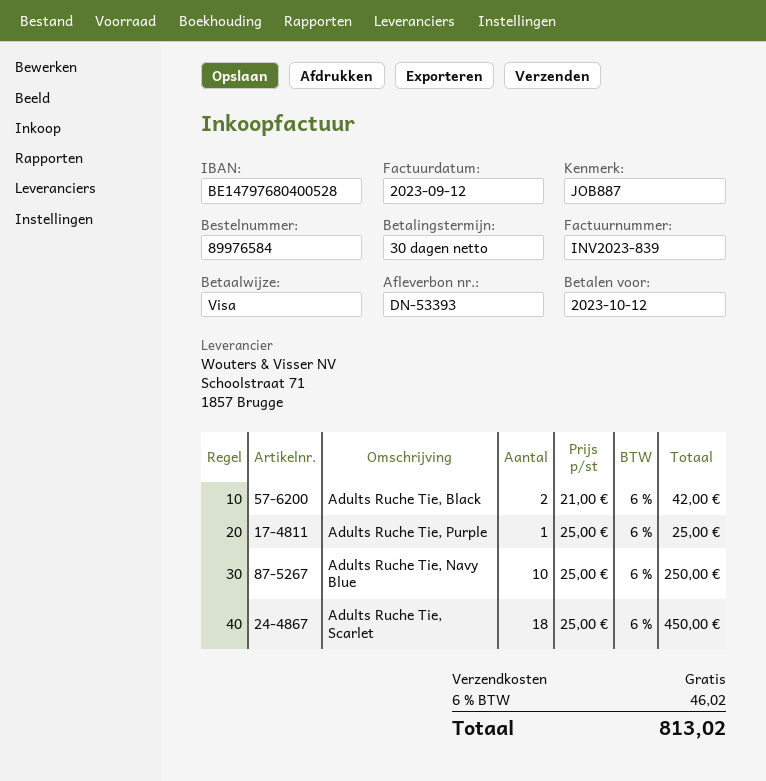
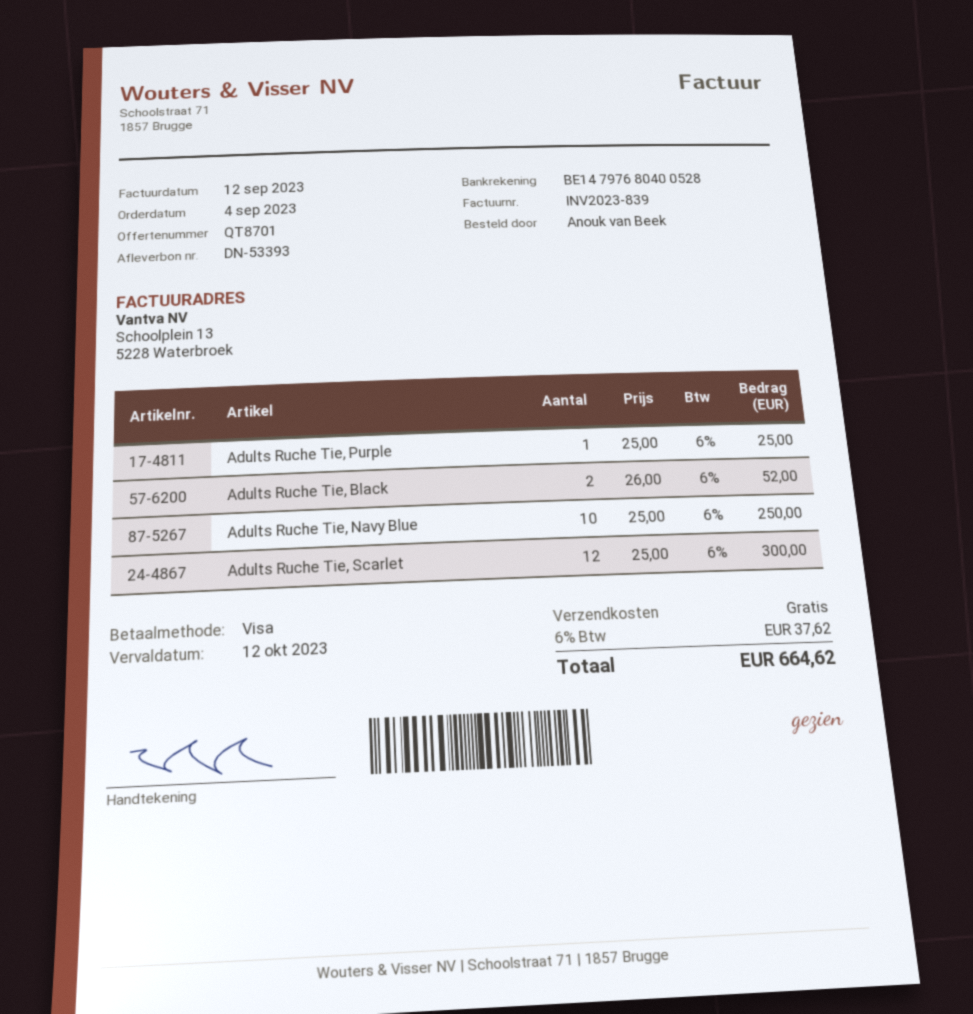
Adults Ruche Tie, Black: 2 x 21.00 = 42.00 -> 2 x 26.00 = 52.00
Adults Ruche Tie, Scarlet: 18 x 25.00 = 450.00 -> 12 x 25.00 = 300.00
tax: 6% = 46.02 -> 6% = 37.62
total: 813.02 -> 664.62

